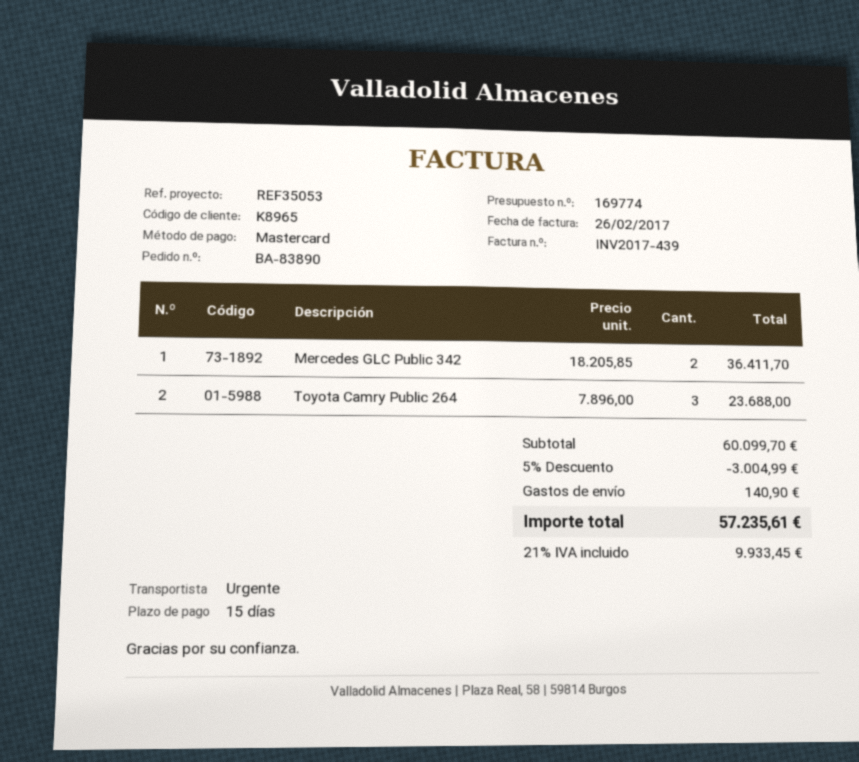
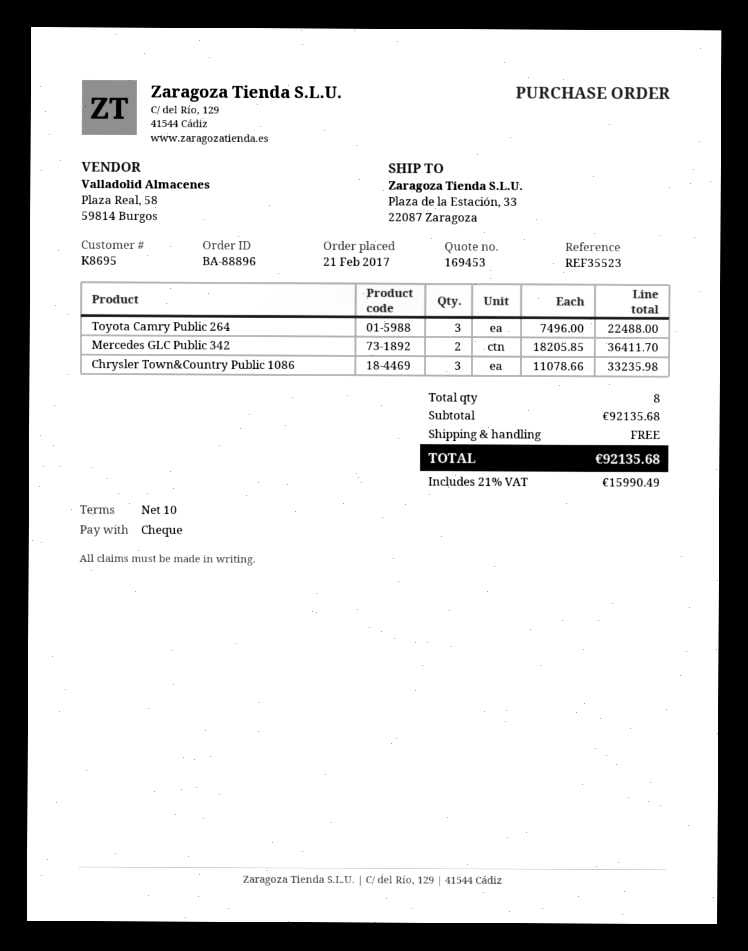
quote number: 169774 -> 169453
order number: BA-83890 -> BA-88896
payment terms: 15 days -> 10 days
customer number: K8965 -> K8695
reference: REF35053 -> REF35523
payment method: Mastercard -> cheque
Toyota Camry Public 264: 3 x 7896.00 = 23688.00 -> 3 x 7496.00 = 22488.00
Chrysler Town&Country Public 1086: none -> 3 x 11078.66 = 33235.98
subtotal: 60099.70 -> 92135.68
discount: 5% = 3004.99 -> none
shipping: 140.90 -> 0.00
tax: 21% = 9933.45 -> 21% = 15990.49
total: 57235.61 -> 92135.68

